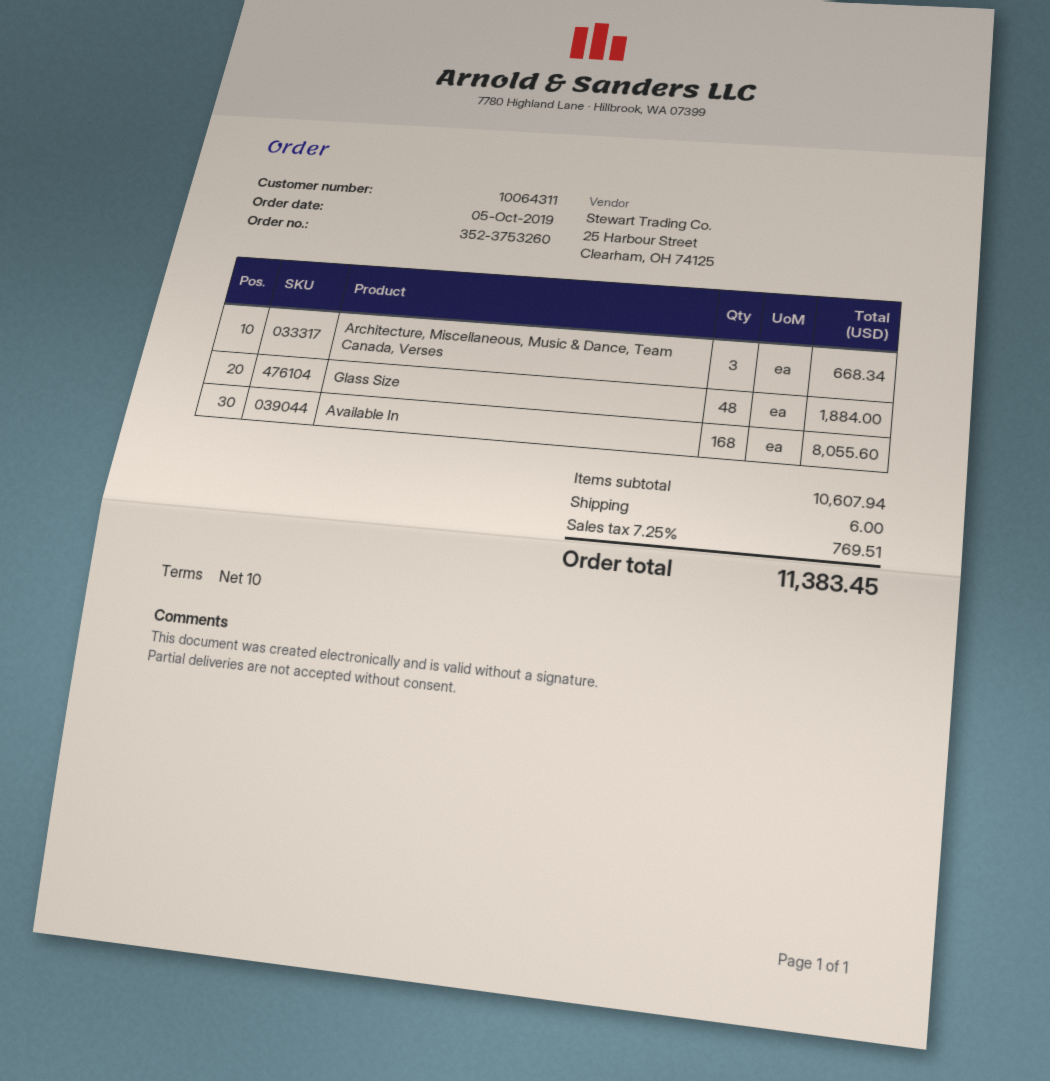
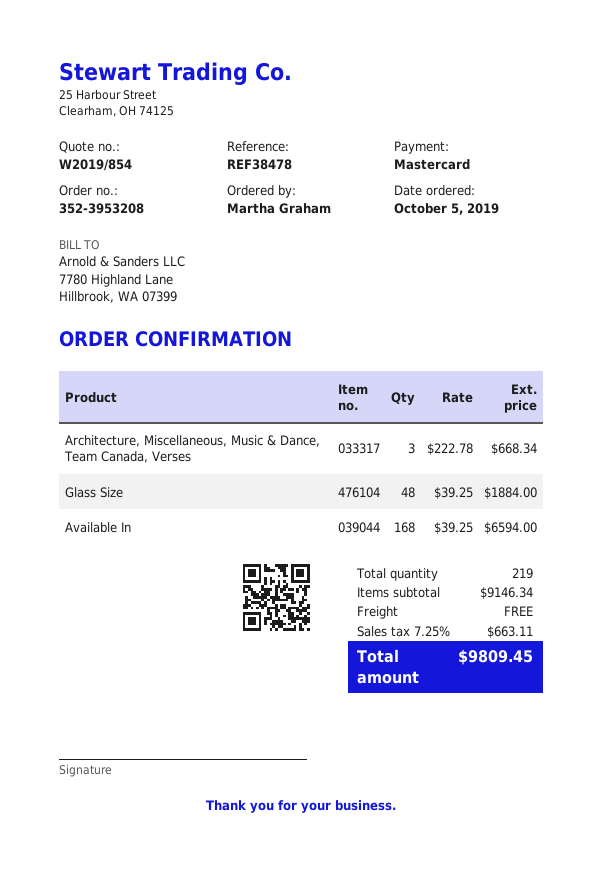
order number: 352-3753260 -> 352-3953208
Available In: 168 for 8055.60 -> 168 for 6594.00
subtotal: 10607.94 -> 9146.34
shipping: 6.00 -> 0.00
tax: 7.25% = 769.51 -> 7.25% = 663.11
total: 11383.45 -> 9809.45

